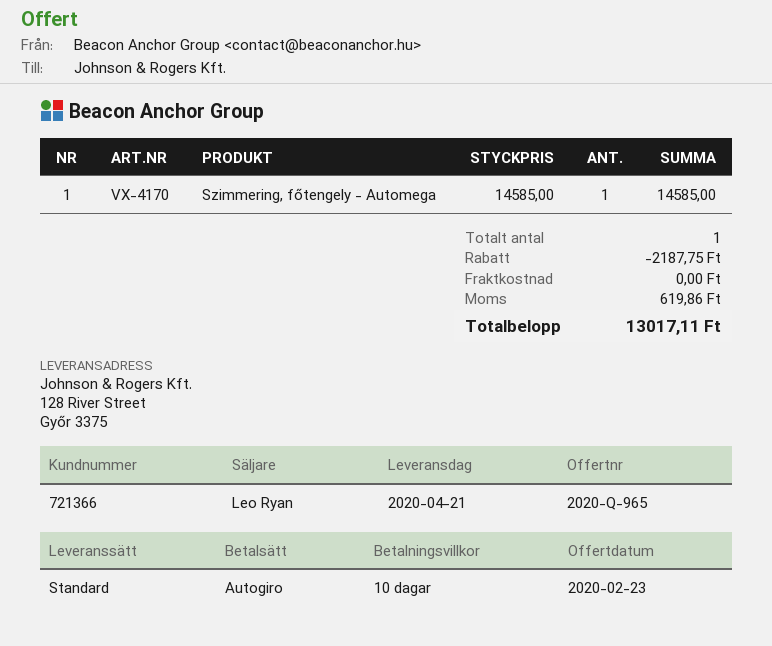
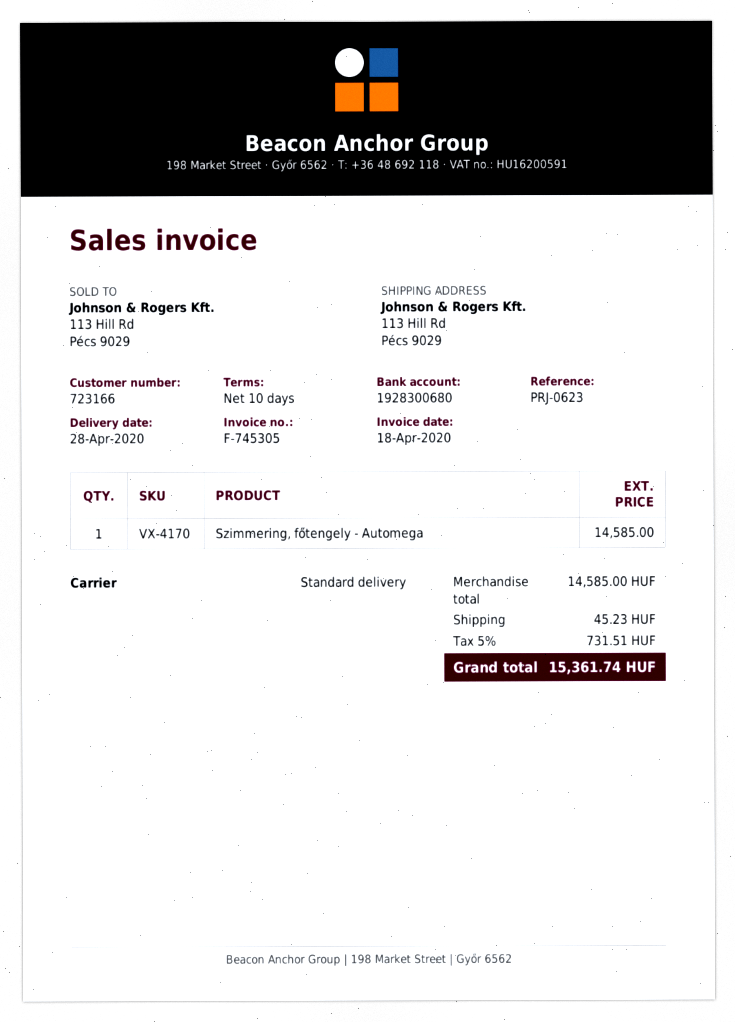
delivery date: 2020-04-21 -> 2020-04-28
customer number: 721366 -> 723166
ship to: 128 River Street, Győr 3375 -> 113 Hill Rd, Pécs 9029
discount: 2187.75 -> none
shipping: 0.00 -> 45.23
tax: 619.86 -> 731.51
total: 13017.11 -> 15361.74

